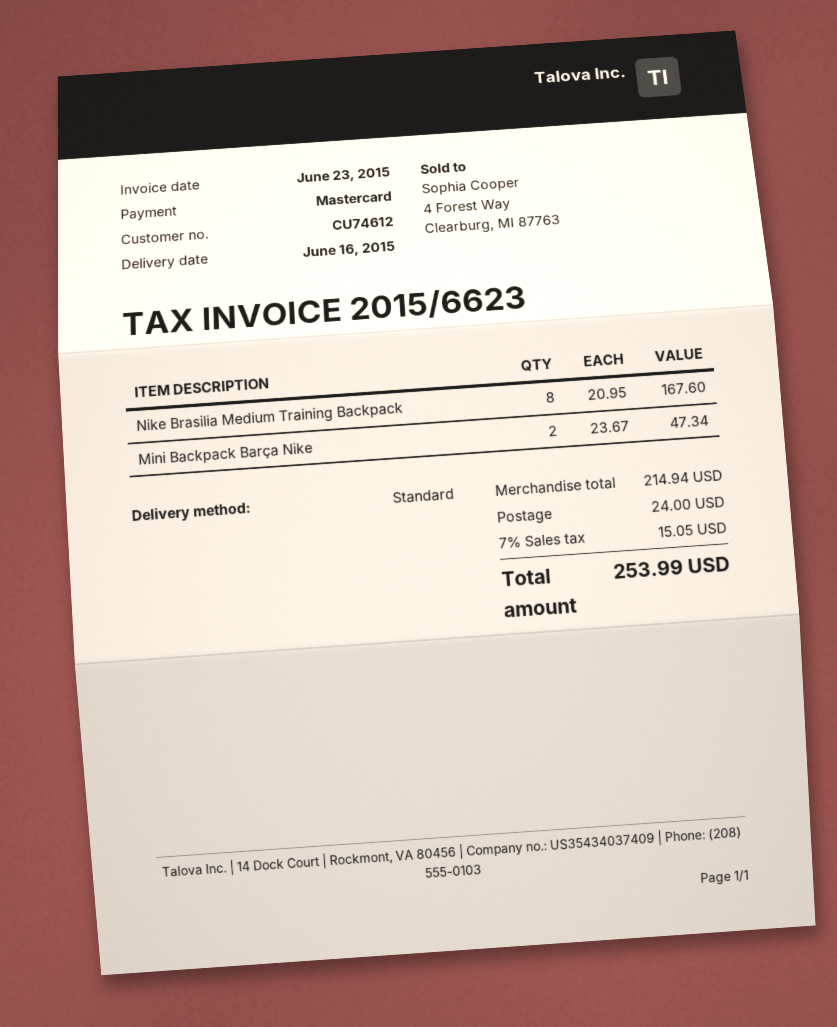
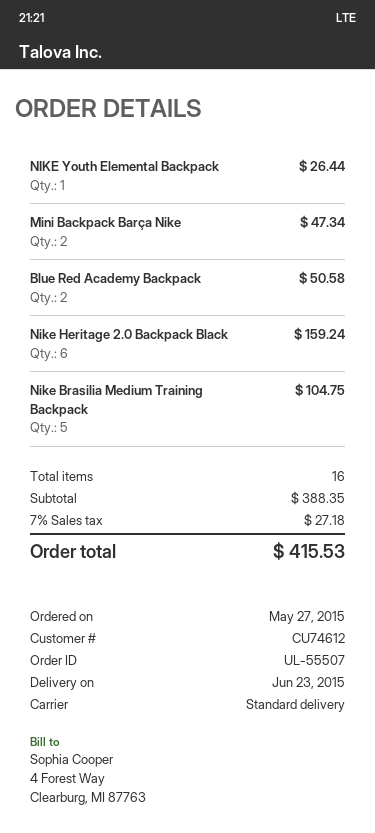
delivery date: 2015-06-16 -> 2015-06-23
Nike Brasilia Medium Training Backpack: 8 for 167.60 -> 5 for 104.75
NIKE Youth Elemental Backpack: none -> 1 for 26.44
Blue Red Academy Backpack: none -> 2 for 50.58
Nike Heritage 2.0 Backpack Black: none -> 6 for 159.24
subtotal: 214.94 -> 388.35
shipping: 24.00 -> none
tax: 7% = 15.05 -> 7% = 27.18
total: 253.99 -> 415.53

